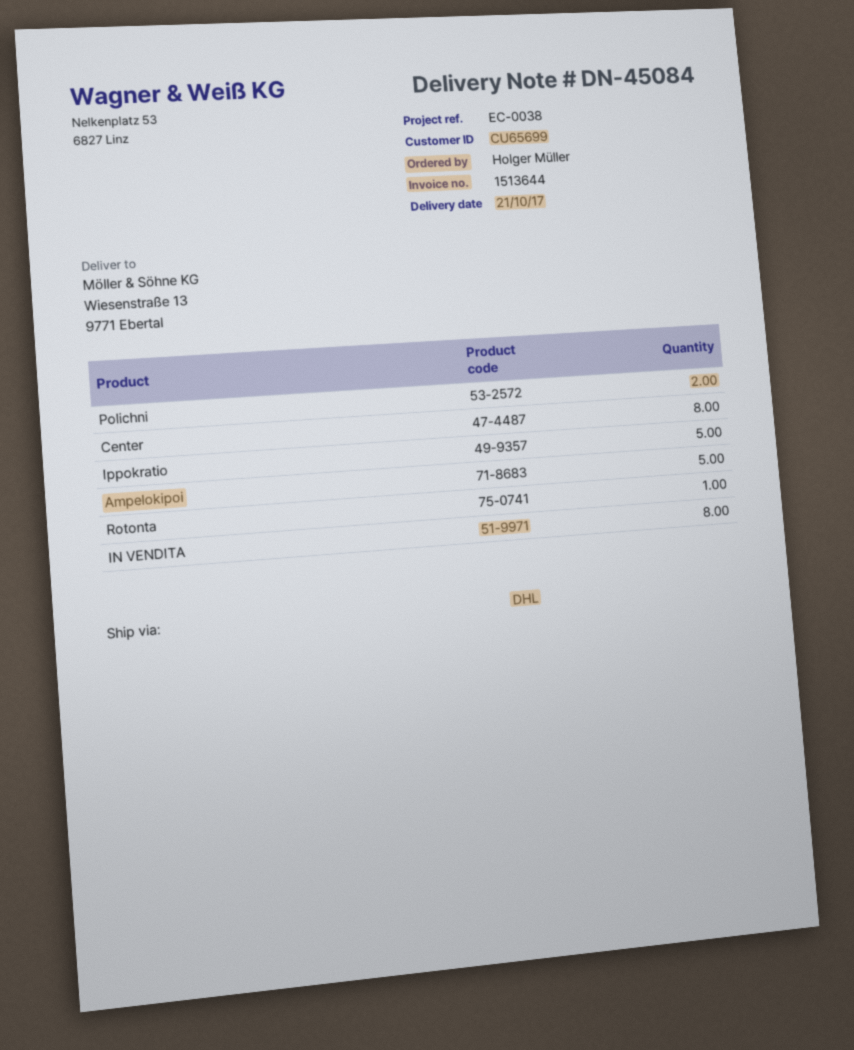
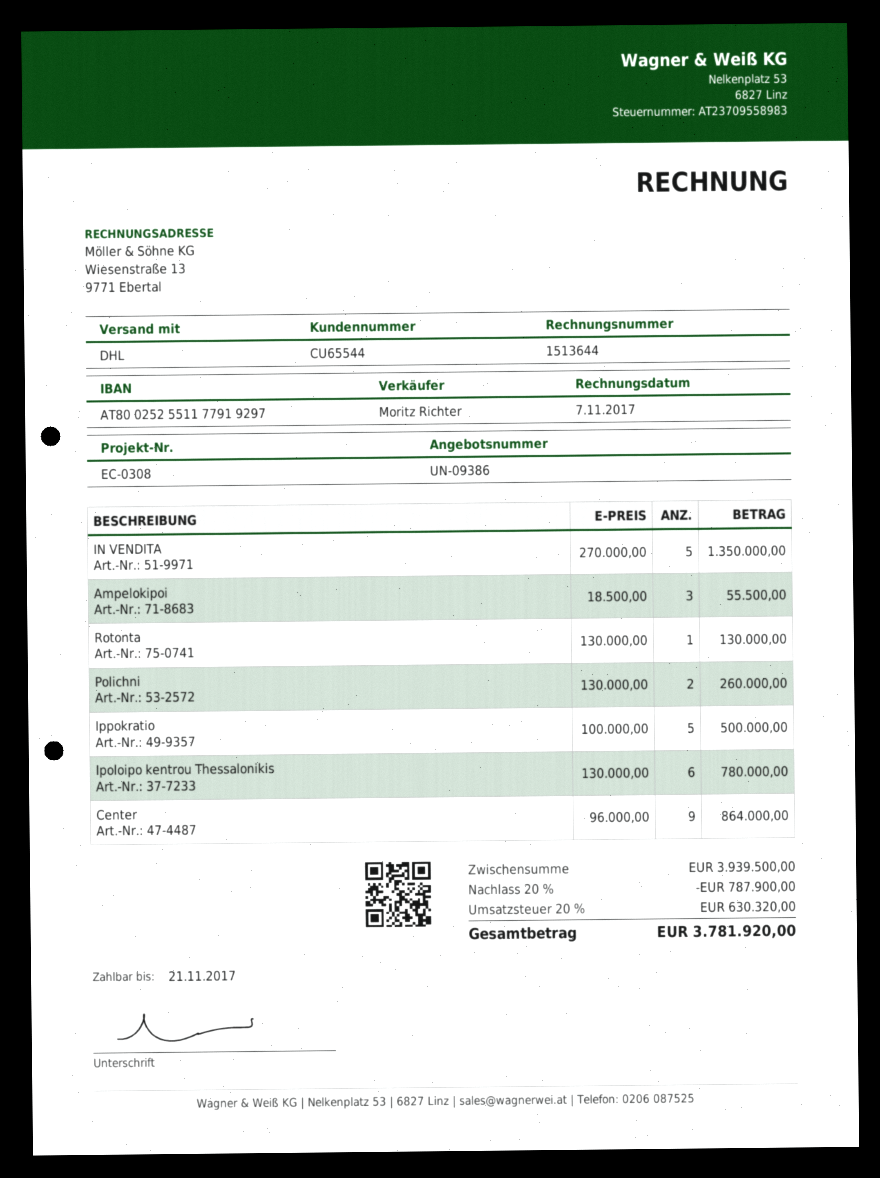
customer number: CU65699 -> CU65544
reference: EC-0038 -> EC-0308
Center: 8 -> 9
Ampelokipoi: 5 -> 3
IN VENDITA: 8 -> 5
Ipoloipo kentrou Thessalonikis: none -> 6

